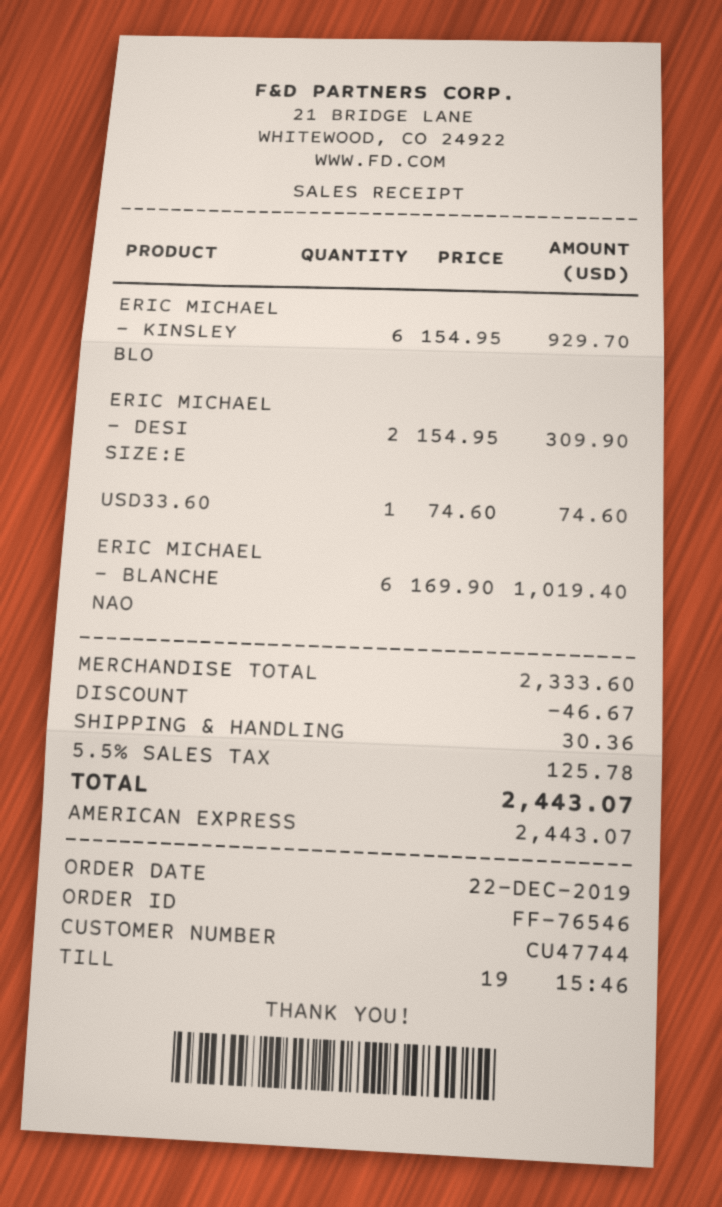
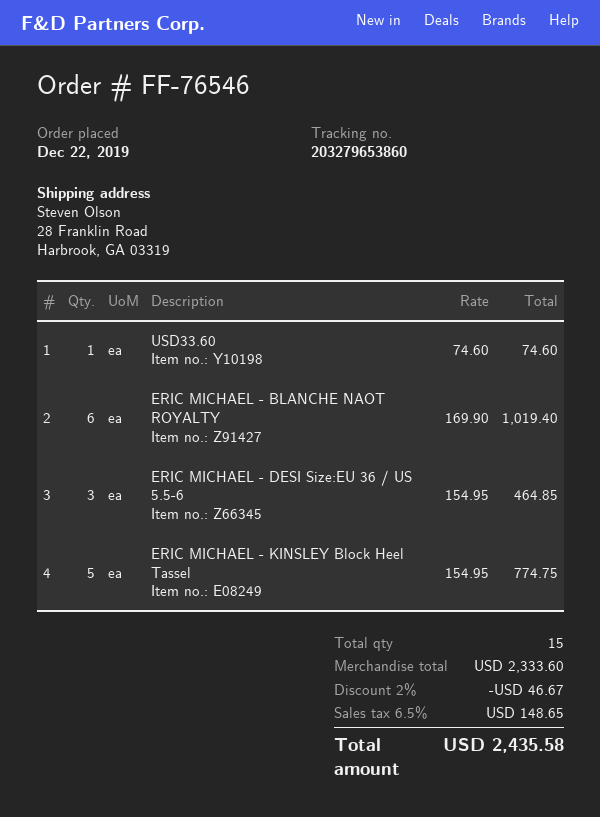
ERIC MICHAEL - KINSLEY BLO: 6 x 154.95 = 929.70 -> 5 x 154.95 = 774.75
ERIC MICHAEL - DESI SIZE:E: 2 x 154.95 = 309.90 -> 3 x 154.95 = 464.85
shipping: 30.36 -> none
tax: 5.5% = 125.78 -> 6.5% = 148.65
total: 2443.07 -> 2435.58

